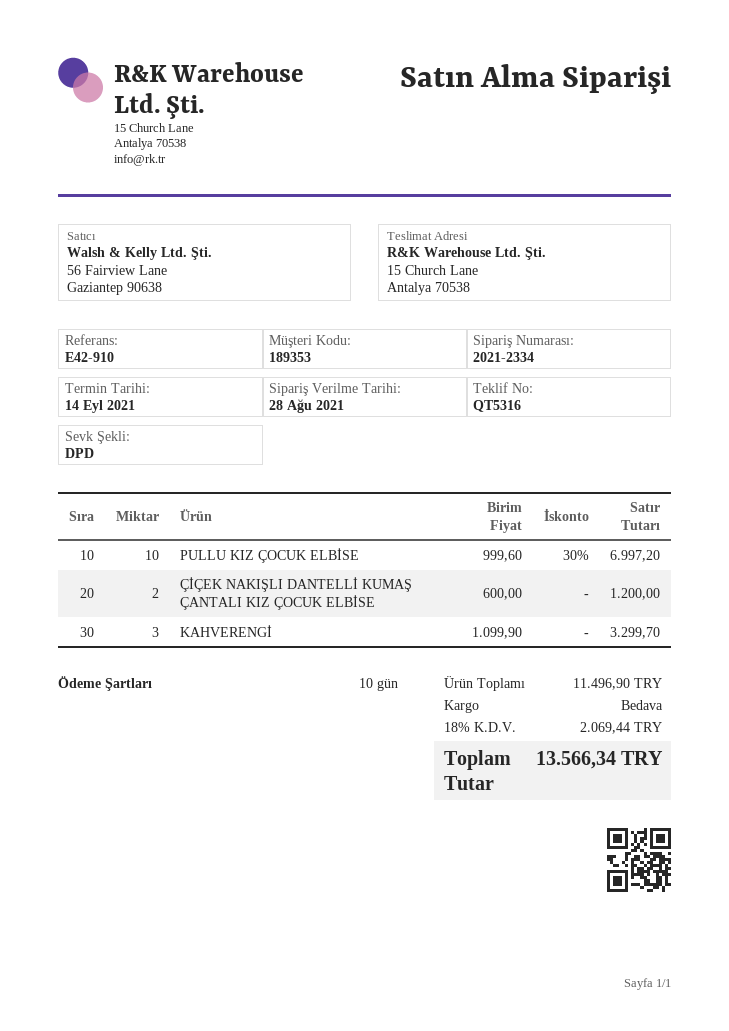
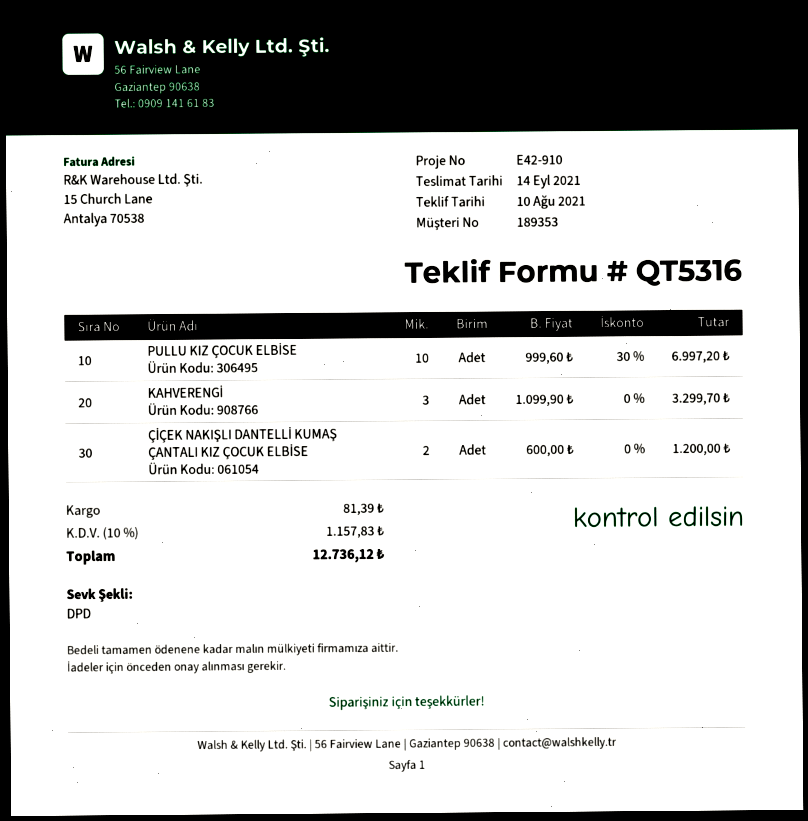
shipping: 0.00 -> 81.39
tax: 18% = 2069.44 -> 10% = 1157.83
total: 13566.34 -> 12736.12

